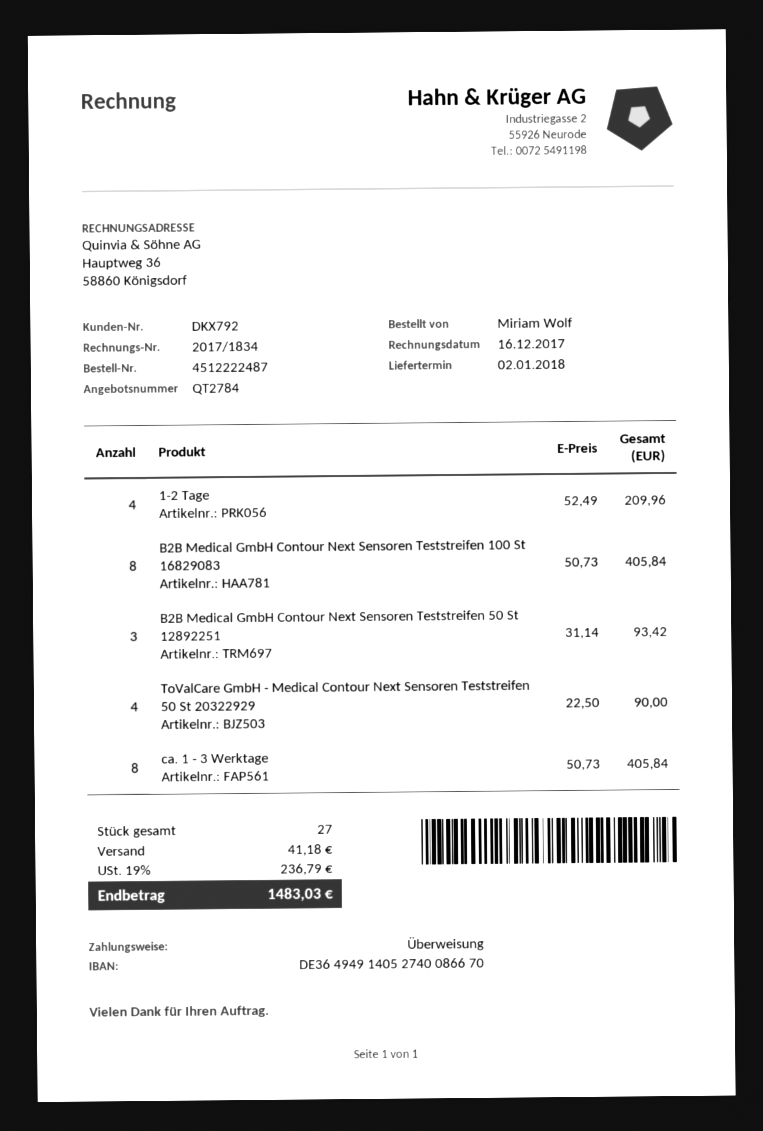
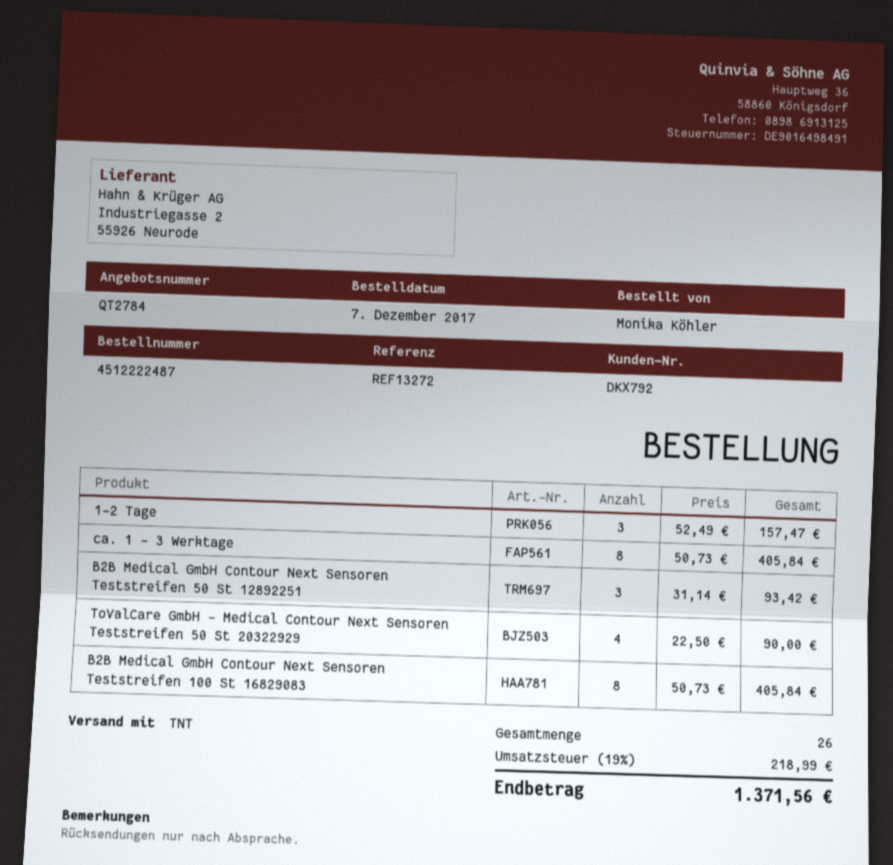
ordered by: Miriam Wolf -> Monika Köhler
1-2 Tage: 4 x 52.49 = 209.96 -> 3 x 52.49 = 157.47
total quantity: 27 -> 26
shipping: 41.18 -> none
tax: 19% = 236.79 -> 19% = 218.99
total: 1483.03 -> 1371.56

